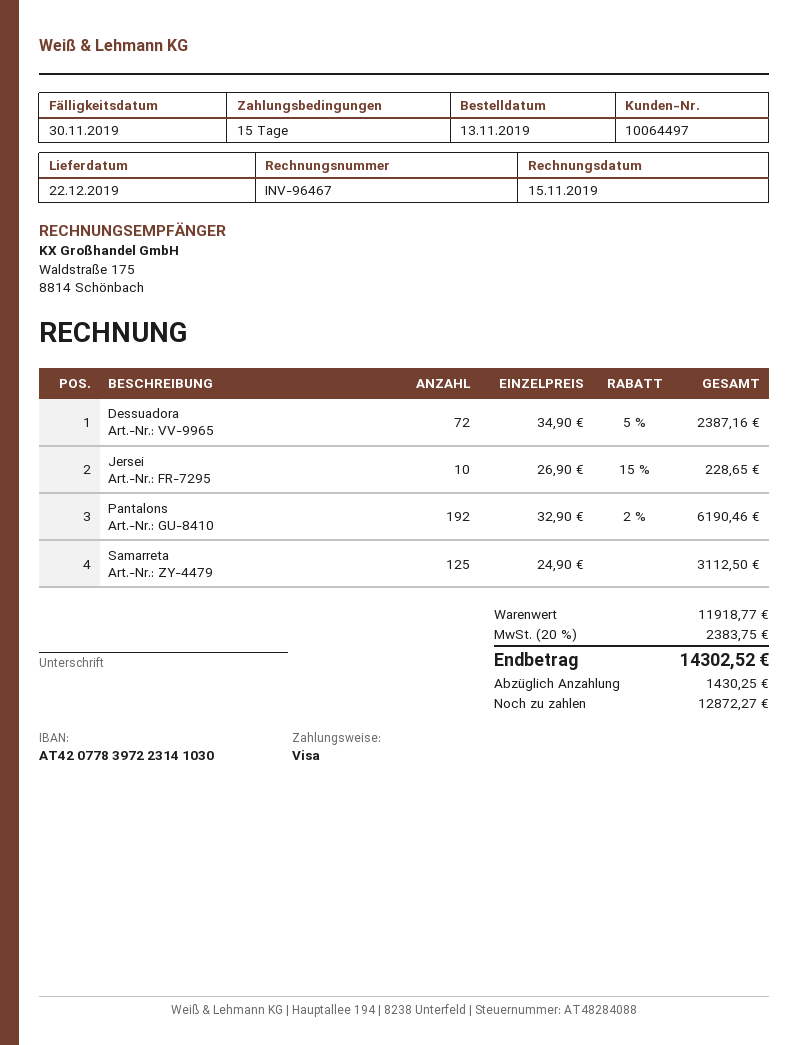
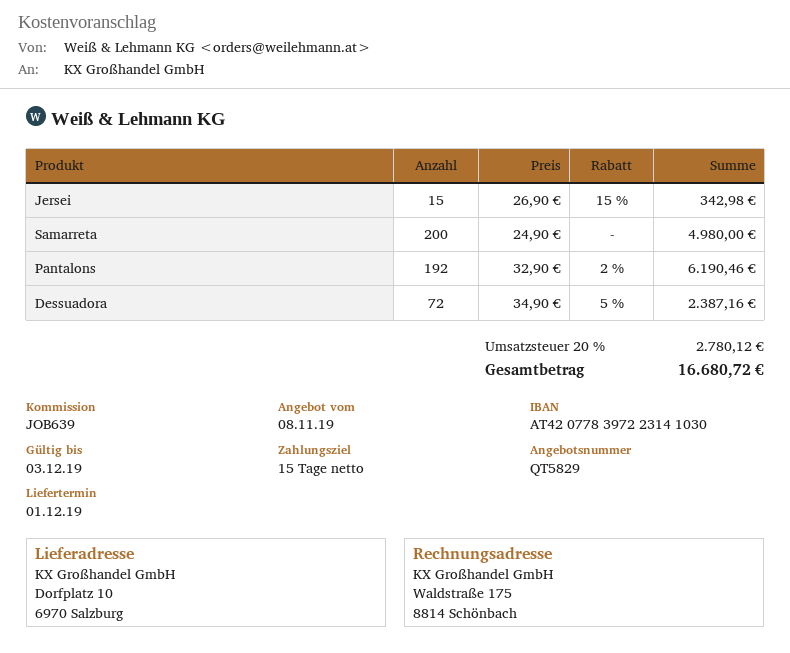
delivery date: 2019-12-22 -> 2019-12-01
Jersei: 10 x 26.90 - 15% = 228.65 -> 15 x 26.90 - 15% = 342.98
Samarreta: 125 x 24.90 = 3112.50 -> 200 x 24.90 = 4980.00
tax: 20% = 2383.75 -> 20% = 2780.12
total: 14302.52 -> 16680.72

